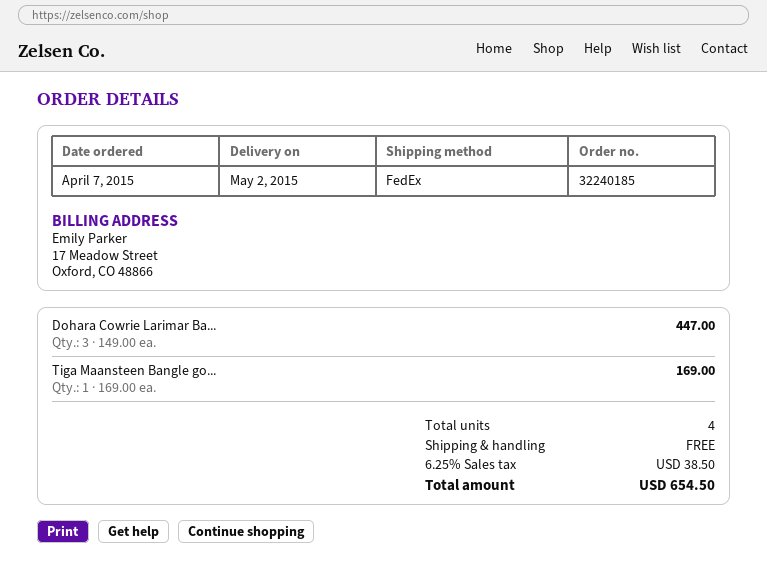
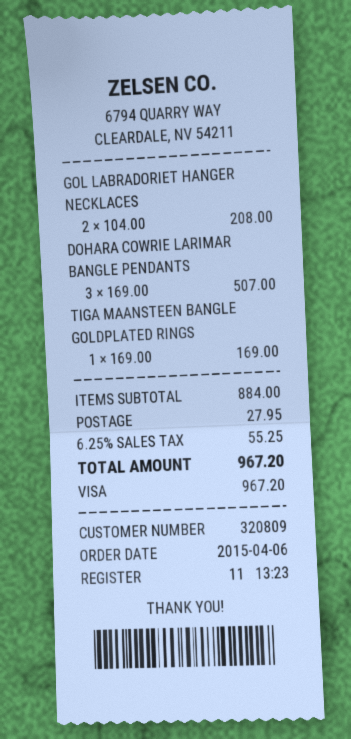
order date: 2015-04-07 -> 2015-04-06
Dohara Cowrie Larimar Ba...: 3 x 149.00 = 447.00 -> 3 x 169.00 = 507.00
GOL LABRADORIET HANGER NECKLACES: none -> 2 x 104.00 = 208.00
shipping: 0.00 -> 27.95
tax: 6.25% = 38.50 -> 6.25% = 55.25
total: 654.50 -> 967.20

